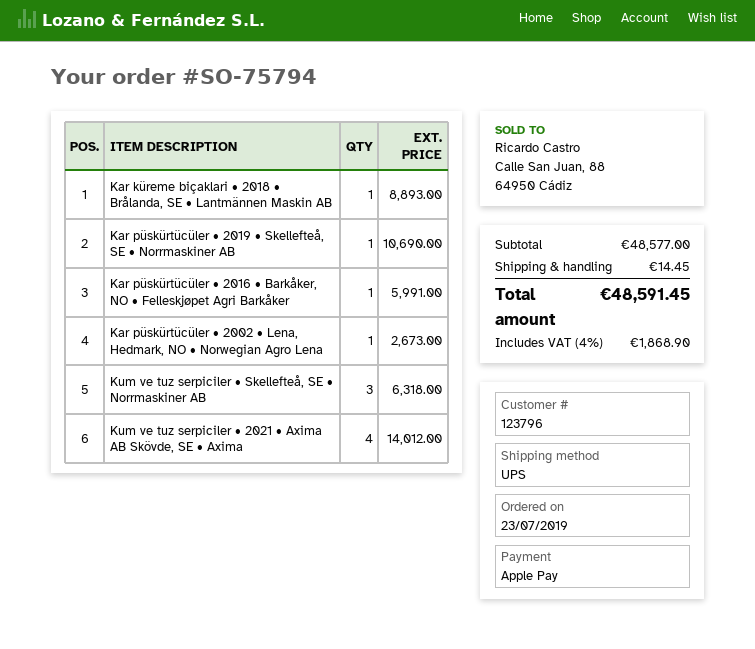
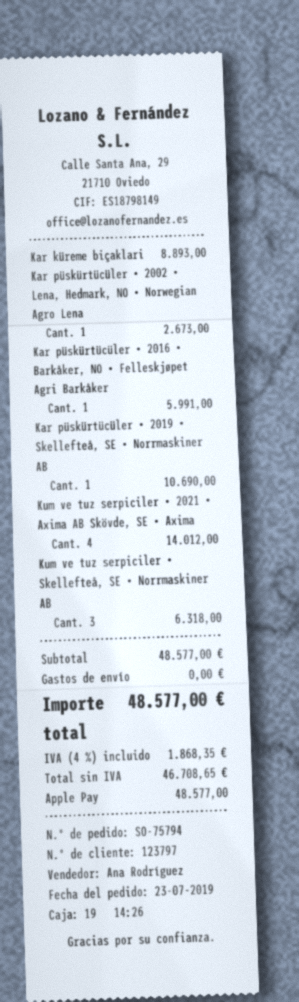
customer number: 123796 -> 123797
shipping: 14.45 -> 0.00
tax: 4% = 1868.90 -> 4% = 1868.35
total: 48591.45 -> 48577.00

